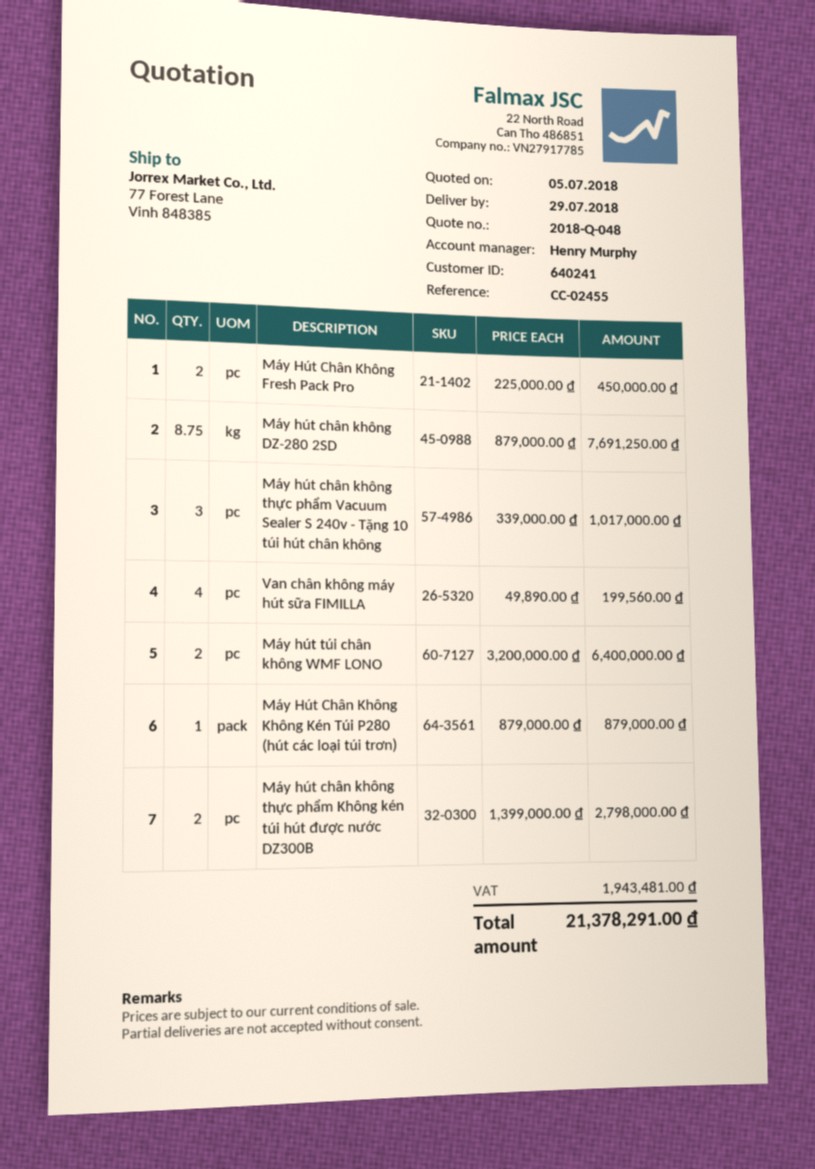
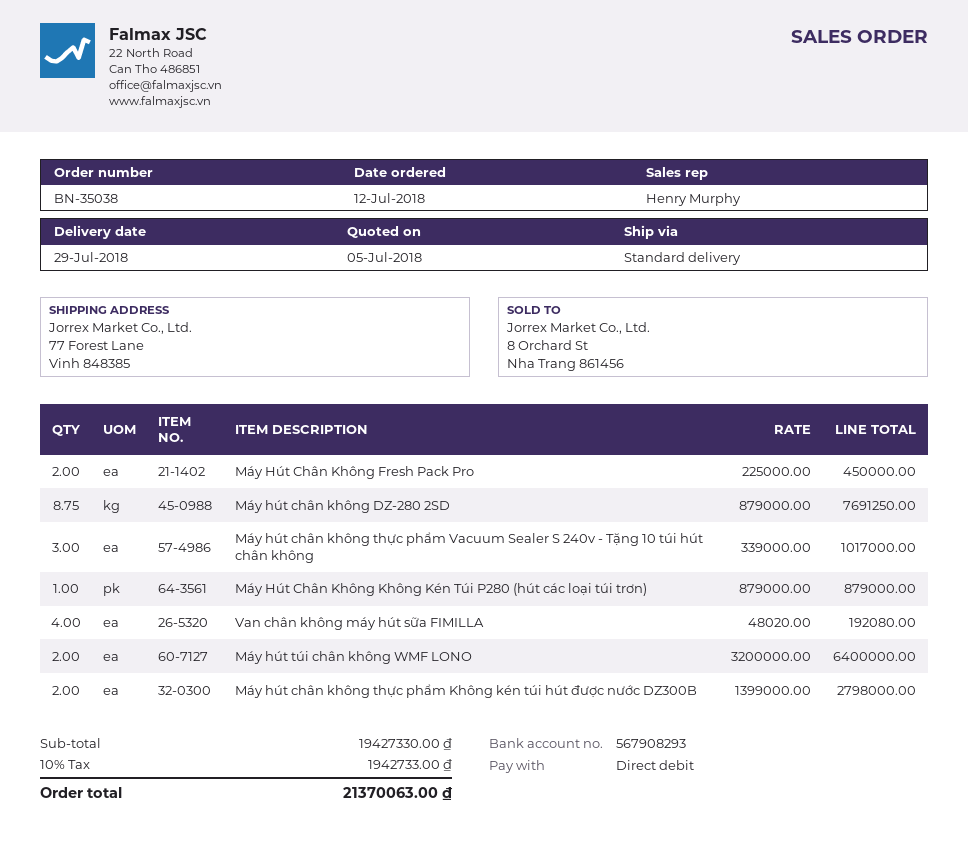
Van chân không máy hút sữa FIMILLA: 4 x 49890.00 = 199560.00 -> 4 x 48020.00 = 192080.00
tax: 1943481.00 -> 1942733.00
total: 21378291.00 -> 21370063.00

